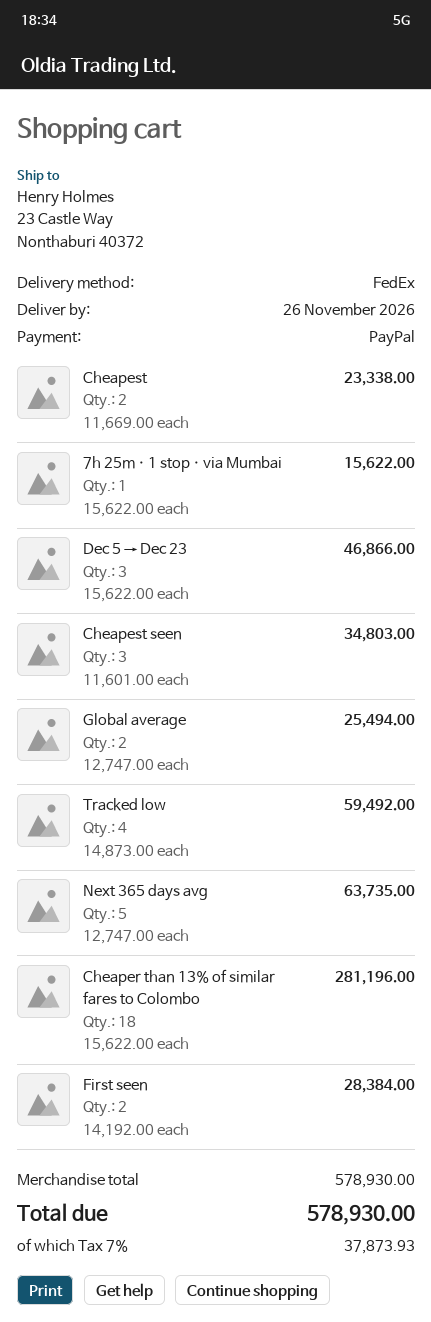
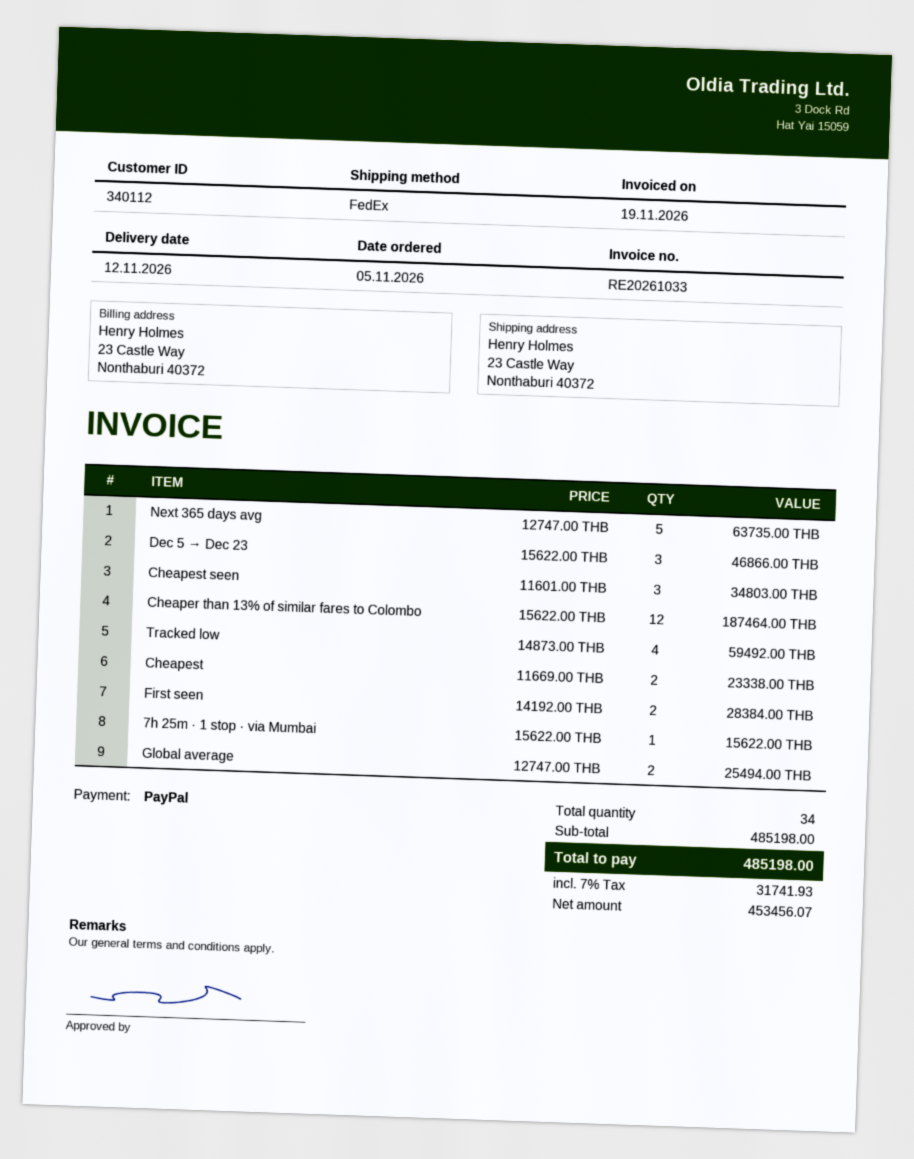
delivery date: 2026-11-26 -> 2026-11-12
Cheaper than 13% of similar fares to Colombo: 18 x 15622.00 = 281196.00 -> 12 x 15622.00 = 187464.00
subtotal: 578930.00 -> 485198.00
tax: 7% = 37873.93 -> 7% = 31741.93
total: 578930.00 -> 485198.00

